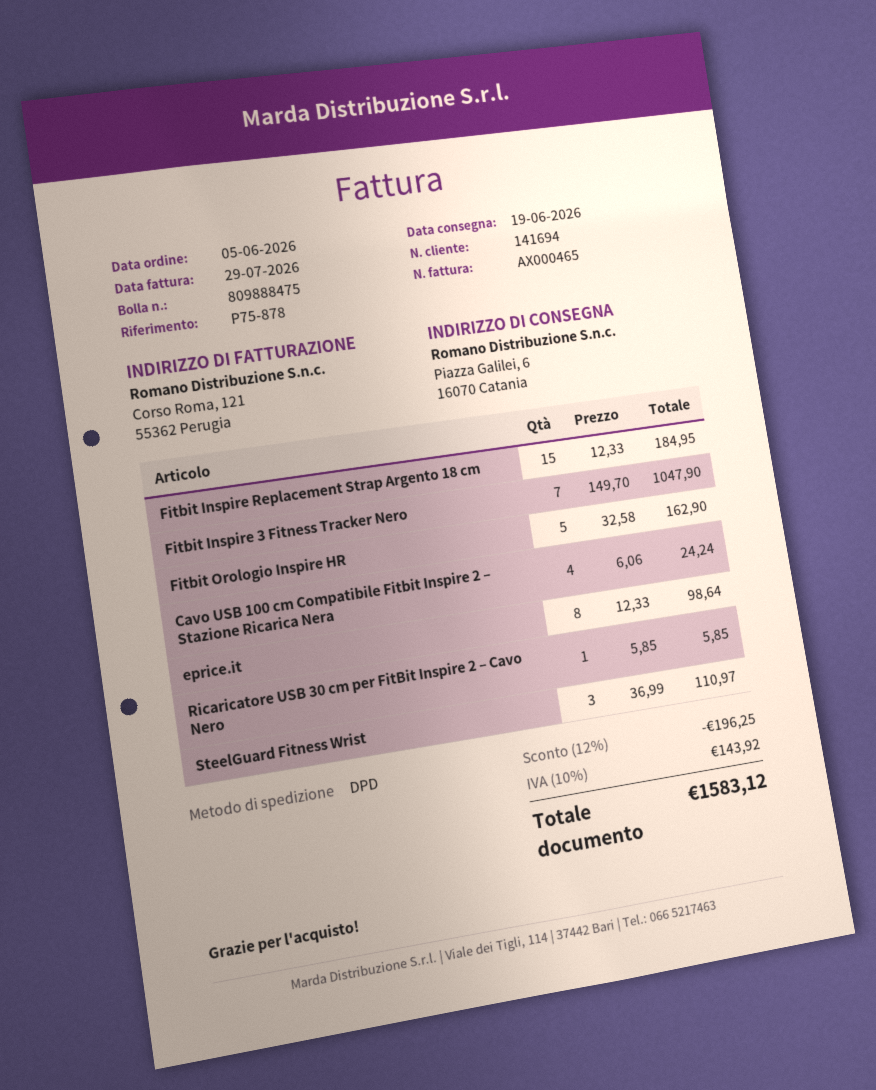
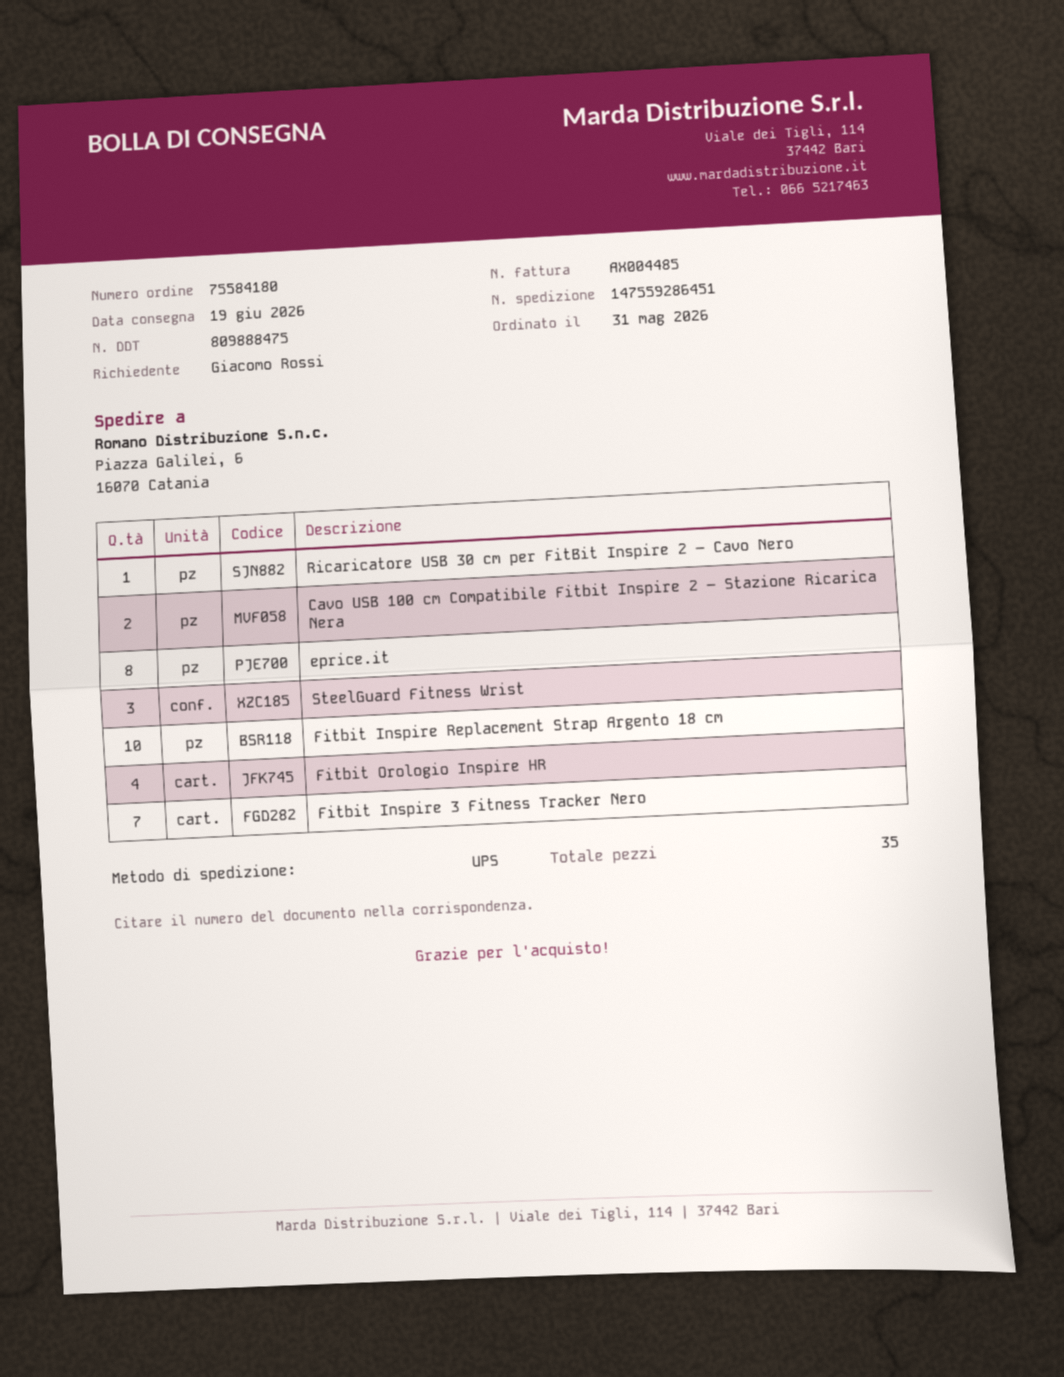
order date: 2026-06-05 -> 2026-05-31
invoice number: AX000465 -> AX004485
shipping method: DPD -> UPS
Fitbit Inspire Replacement Strap Argento 18 cm: 15 -> 10
Fitbit Orologio Inspire HR: 5 -> 4
Cavo USB 100 cm Compatibile Fitbit Inspire 2 – Stazione Ricarica Nera: 4 -> 2

